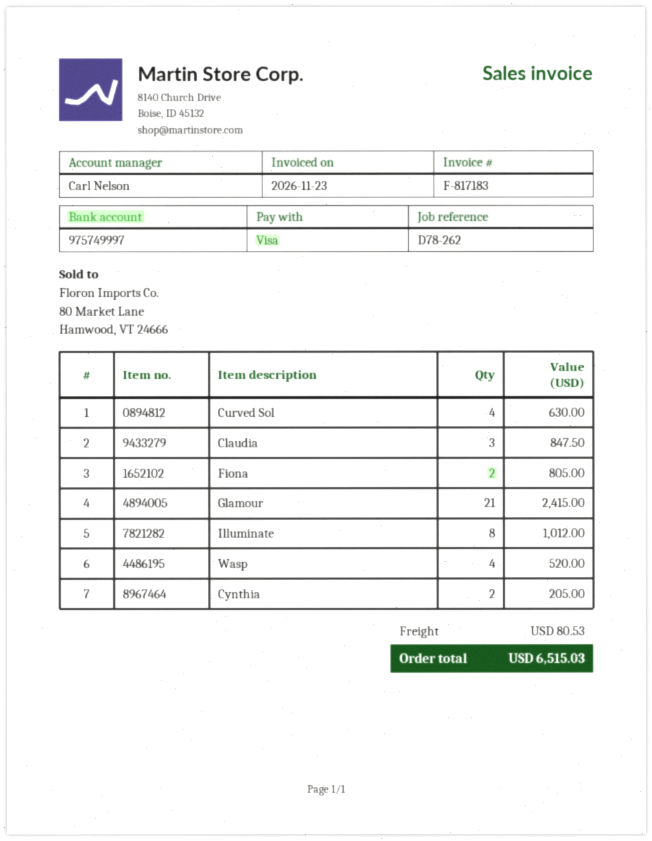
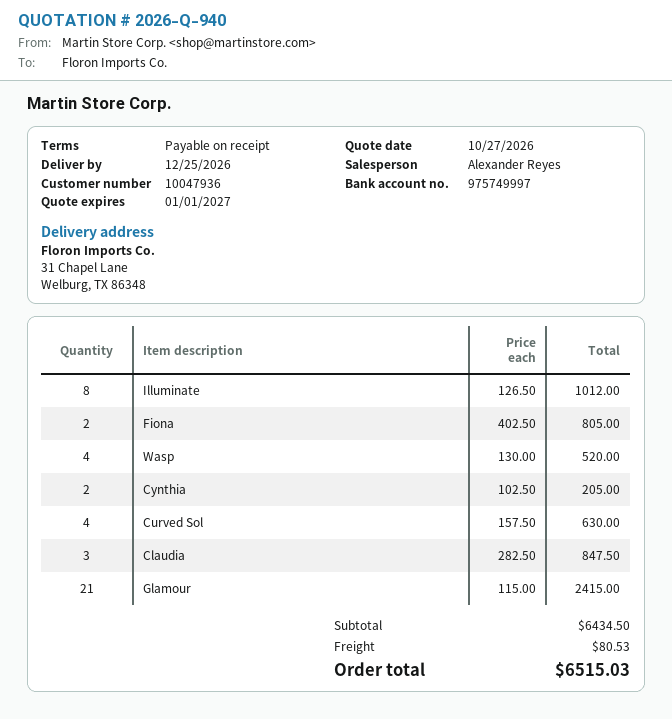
sales rep: Carl Nelson -> Alexander Reyes

